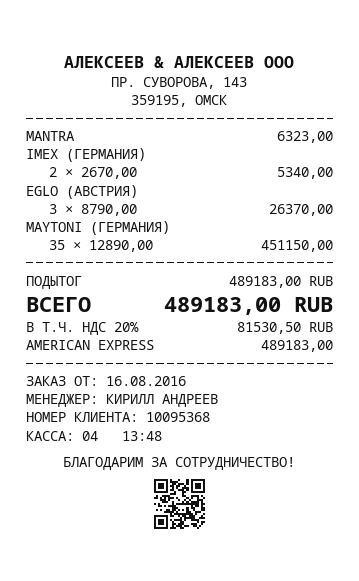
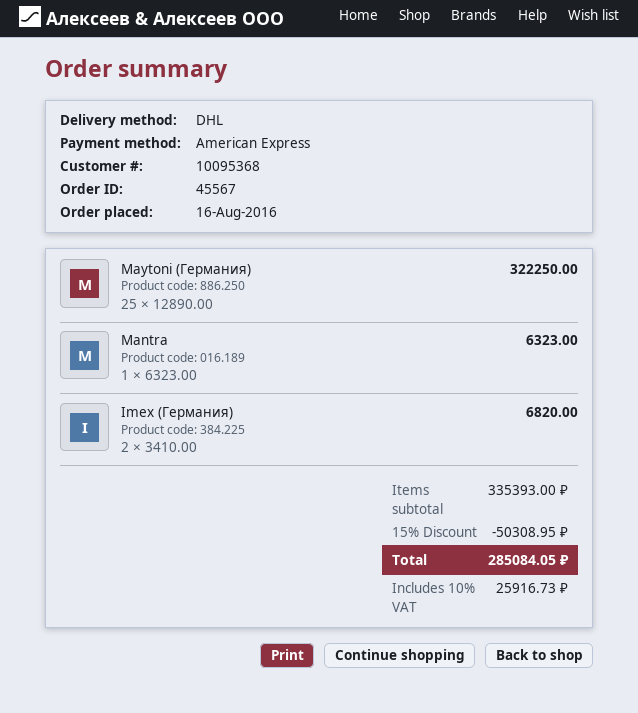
IMEX (ГЕРМАНИЯ): 2 x 2670.00 = 5340.00 -> 2 x 3410.00 = 6820.00
EGLO (АВСТРИЯ): 3 x 8790.00 = 26370.00 -> none
MAYTONI (ГЕРМАНИЯ): 35 x 12890.00 = 451150.00 -> 25 x 12890.00 = 322250.00
subtotal: 489183.00 -> 335393.00
discount: none -> 15% = 50308.95
tax: 20% = 81530.50 -> 10% = 25916.73
total: 489183.00 -> 285084.05

